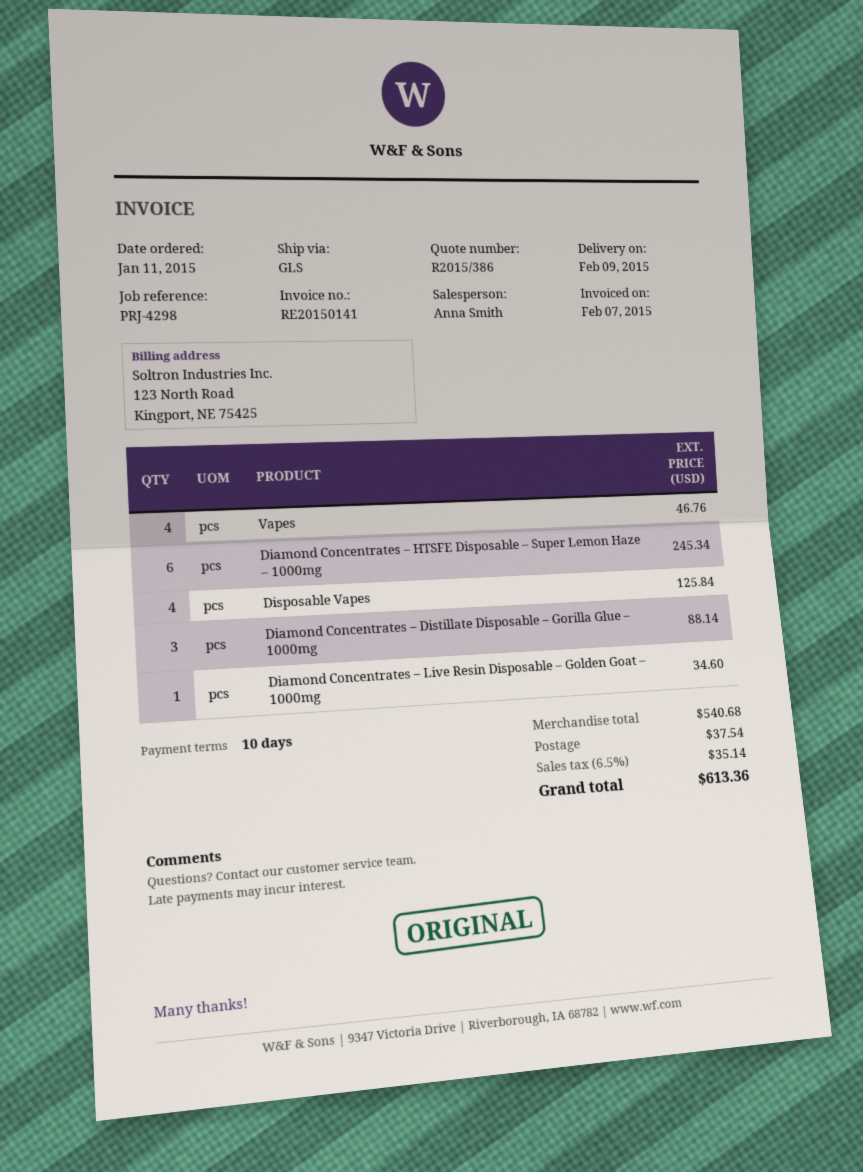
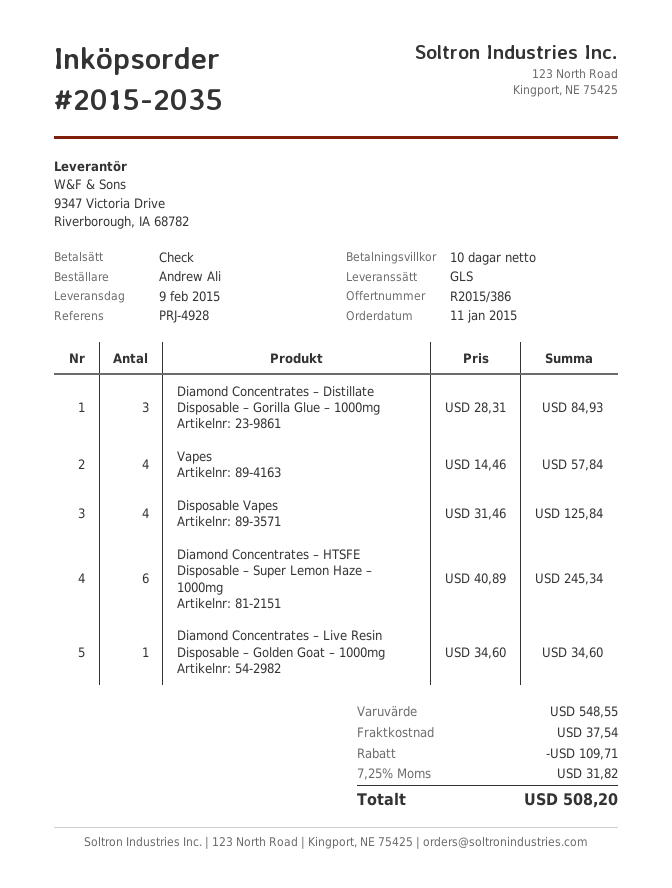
reference: PRJ-4298 -> PRJ-4928
Vapes: 4 for 46.76 -> 4 for 57.84
Diamond Concentrates – Distillate Disposable – Gorilla Glue – 1000mg: 3 for 88.14 -> 3 for 84.93
subtotal: 540.68 -> 548.55
discount: none -> 109.71
tax: 6.5% = 35.14 -> 7.25% = 31.82
total: 613.36 -> 508.20

